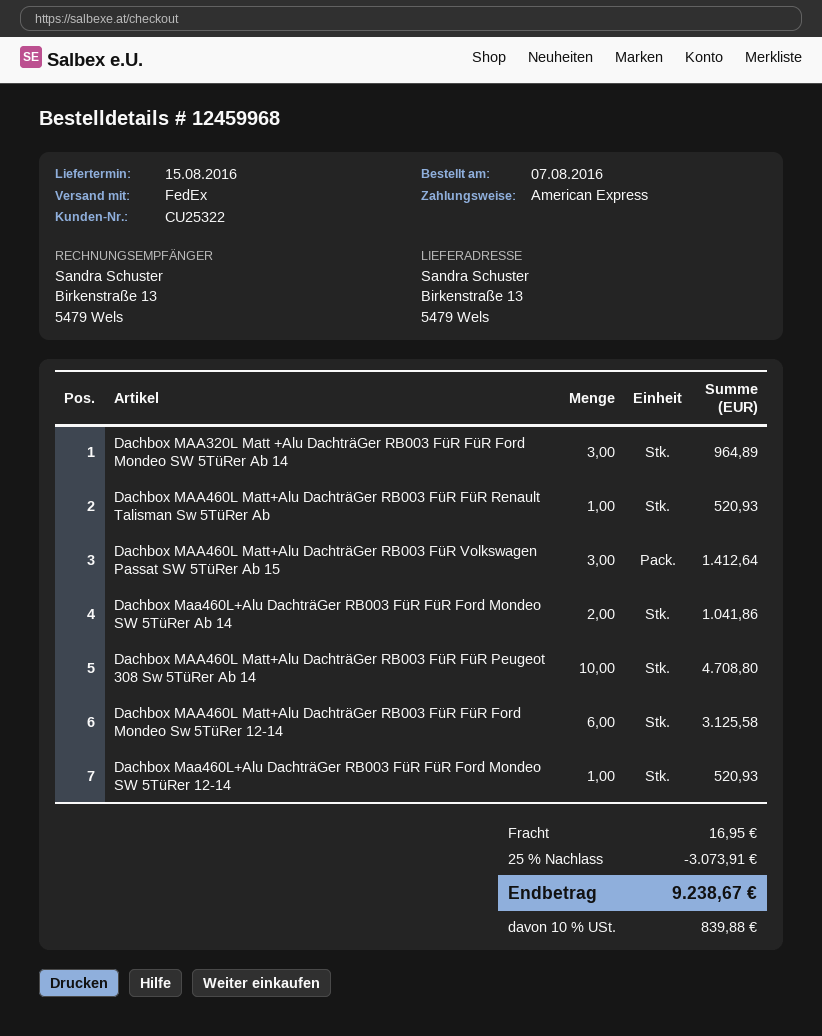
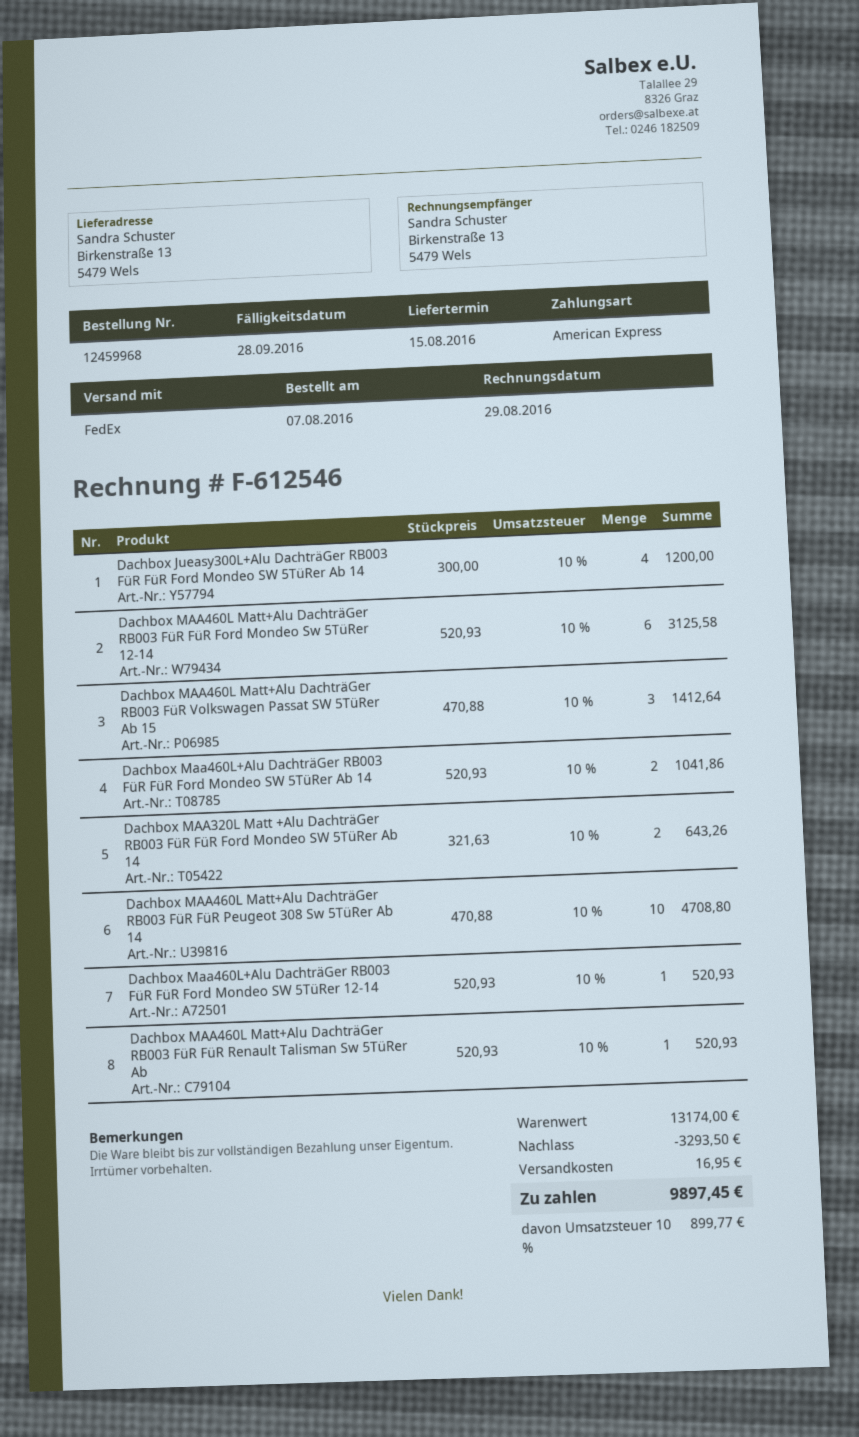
Dachbox MAA320L Matt +Alu DachträGer RB003 FüR FüR Ford Mondeo SW 5TüRer Ab 14: 3 for 964.89 -> 2 for 643.26
Dachbox Jueasy300L+Alu DachträGer RB003 FüR FüR Ford Mondeo SW 5TüRer Ab 14: none -> 4 for 1200.00
discount: 3073.91 -> 3293.50
tax: 10% = 839.88 -> 10% = 899.77
total: 9238.67 -> 9897.45

